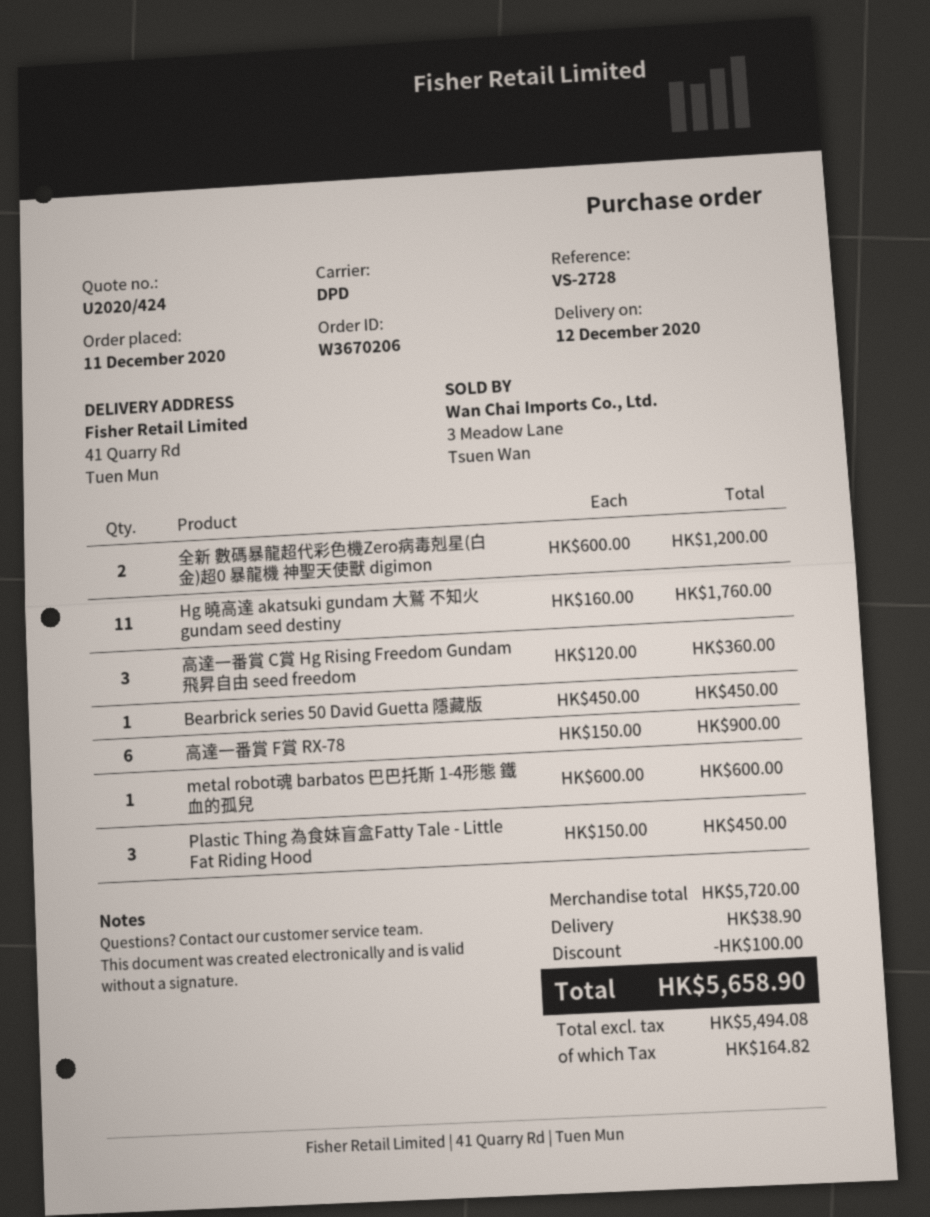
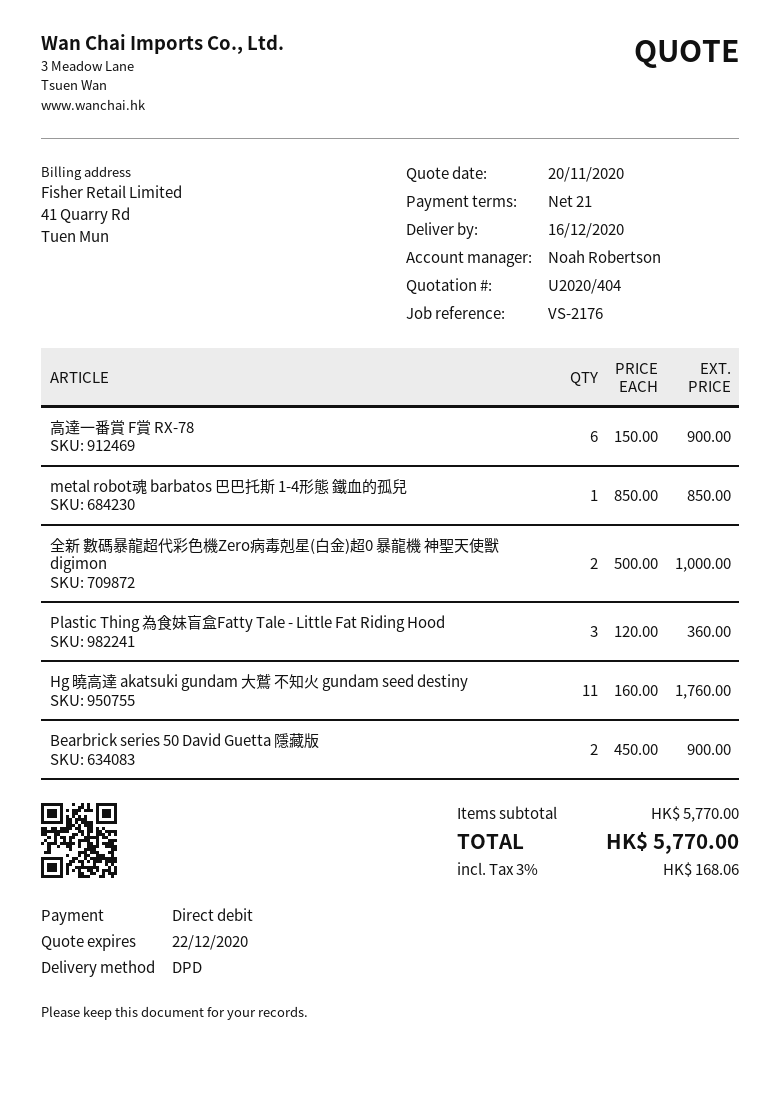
quote number: U2020/424 -> U2020/404
delivery date: 2020-12-12 -> 2020-12-16
reference: VS-2728 -> VS-2176
全新 數碼暴龍超代彩色機Zero病毒剋星(白金)超0 暴龍機 神聖天使獸 digimon: 2 x 600.00 = 1200.00 -> 2 x 500.00 = 1000.00
高達一番賞 C賞 Hg Rising Freedom Gundam 飛昇自由 seed freedom: 3 x 120.00 = 360.00 -> none
Bearbrick series 50 David Guetta 隱藏版: 1 x 450.00 = 450.00 -> 2 x 450.00 = 900.00
metal robot魂 barbatos 巴巴托斯 1-4形態 鐵血的孤兒: 1 x 600.00 = 600.00 -> 1 x 850.00 = 850.00
Plastic Thing 為食妹盲盒Fatty Tale - Little Fat Riding Hood: 3 x 150.00 = 450.00 -> 3 x 120.00 = 360.00
subtotal: 5720.00 -> 5770.00
discount: 100.00 -> none
shipping: 38.90 -> none
tax: 164.82 -> 168.06
total: 5658.90 -> 5770.00

